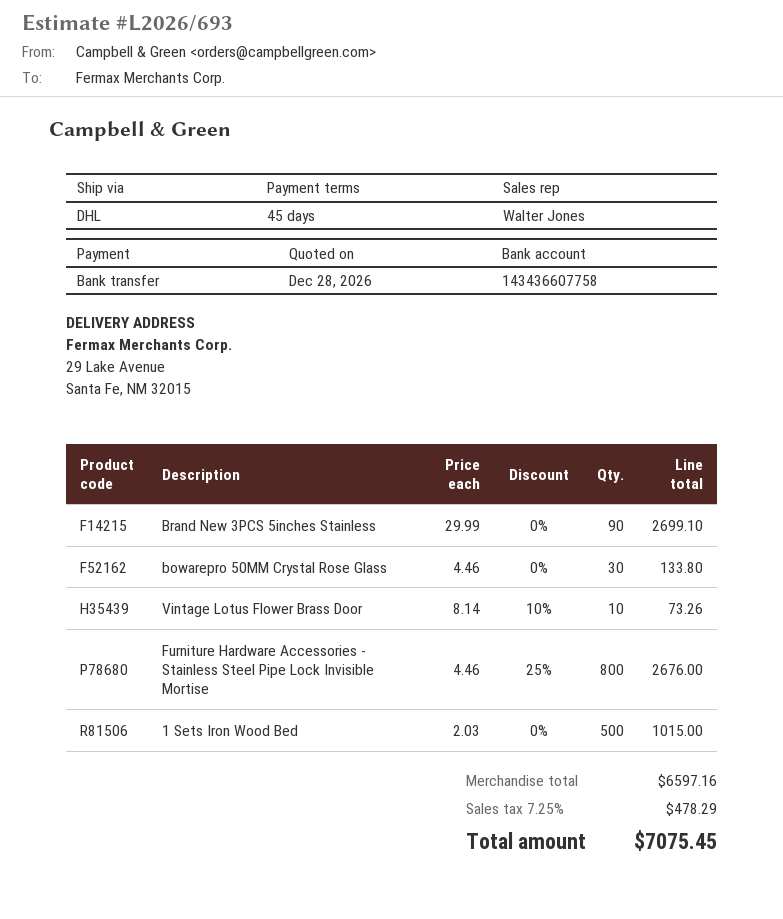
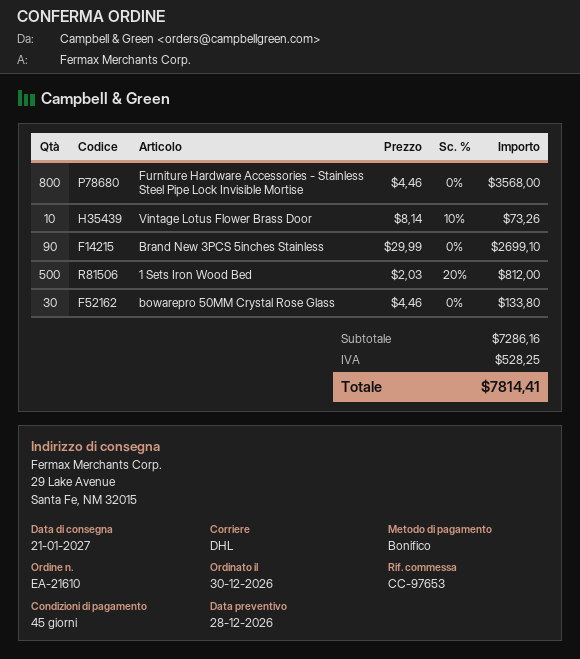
Furniture Hardware Accessories - Stainless Steel Pipe Lock Invisible Mortise: 800 x 4.46 - 25% = 2676.00 -> 800 x 4.46 = 3568.00
1 Sets Iron Wood Bed: 500 x 2.03 = 1015.00 -> 500 x 2.03 - 20% = 812.00
subtotal: 6597.16 -> 7286.16
tax: 478.29 -> 528.25
total: 7075.45 -> 7814.41

